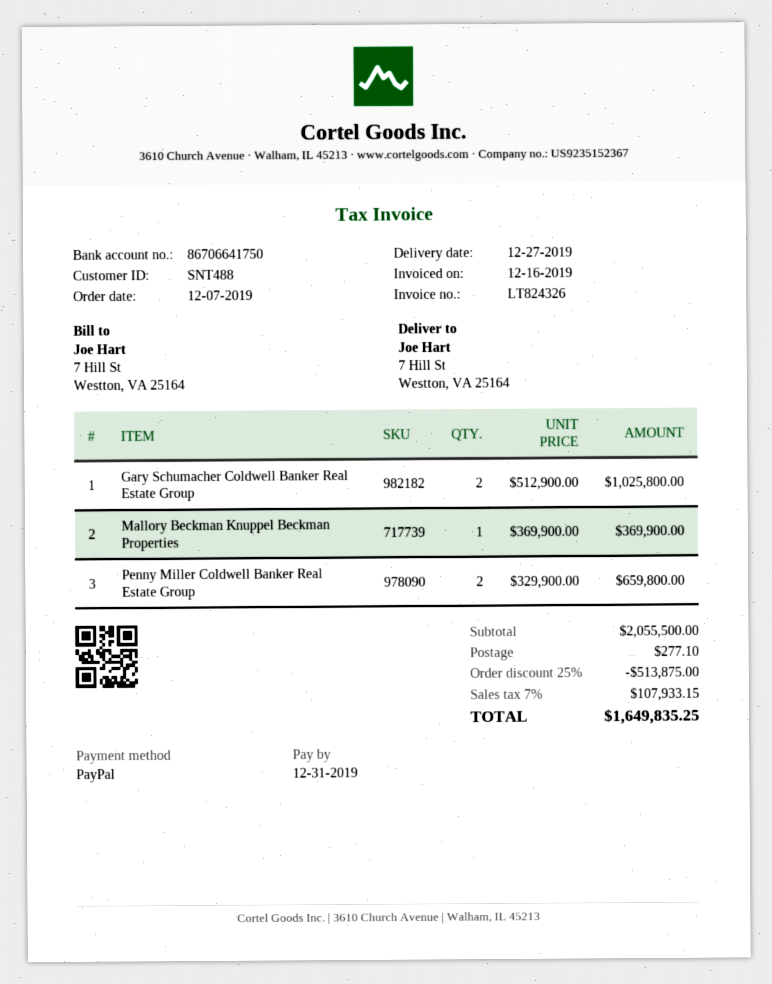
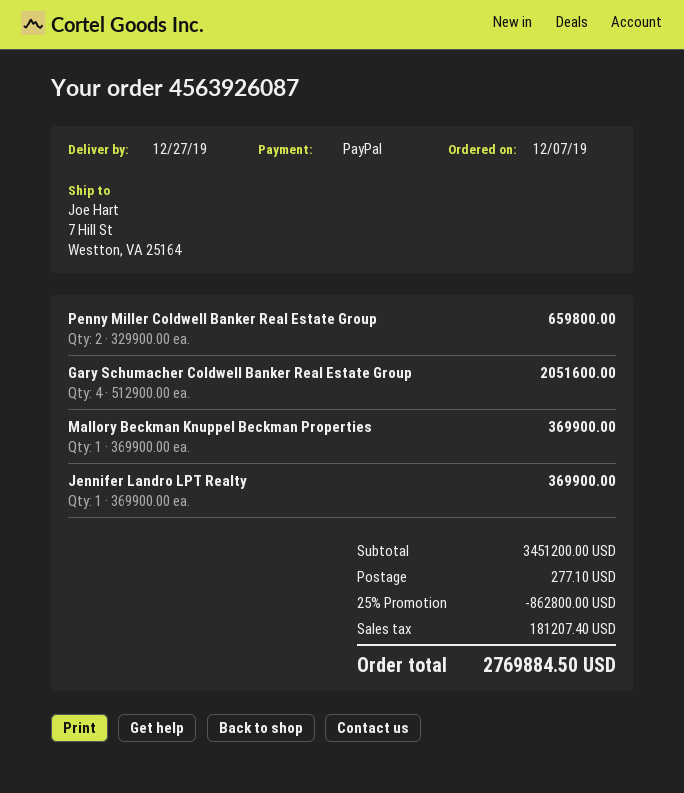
Gary Schumacher Coldwell Banker Real Estate Group: 2 x 512900.00 = 1025800.00 -> 4 x 512900.00 = 2051600.00
Jennifer Landro LPT Realty: none -> 1 x 369900.00 = 369900.00
subtotal: 2055500.00 -> 3451200.00
discount: 25% = 513875.00 -> 25% = 862800.00
tax: 107933.15 -> 181207.40
total: 1649835.25 -> 2769884.50

